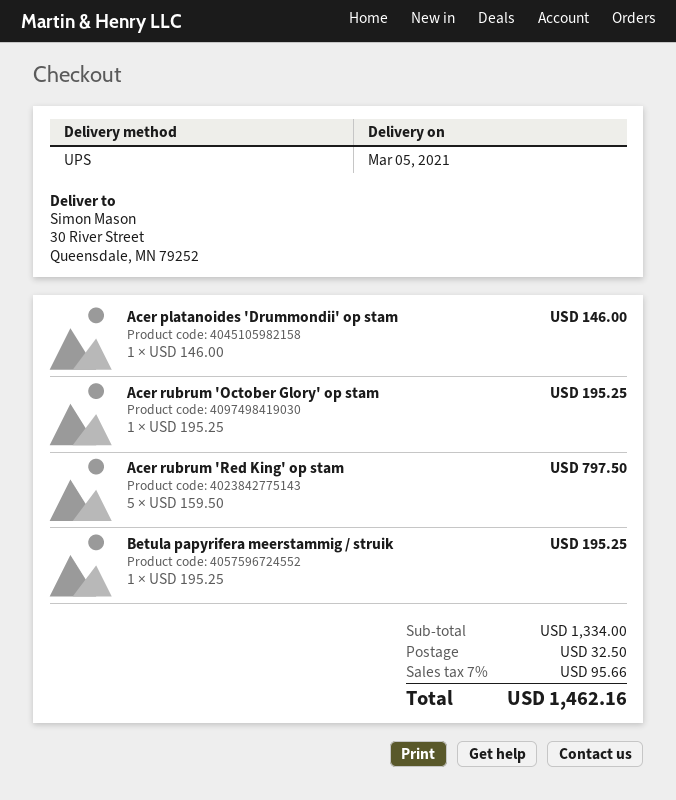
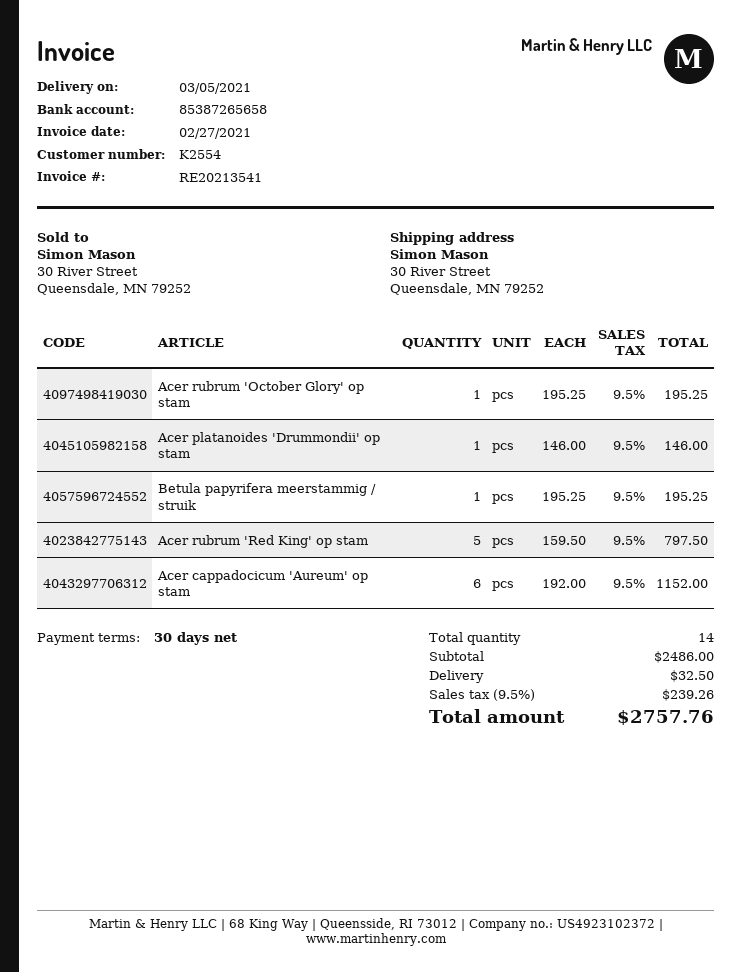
Acer cappadocicum 'Aureum' op stam: none -> 6 x 192.00 = 1152.00
subtotal: 1334.00 -> 2486.00
tax: 7% = 95.66 -> 9.5% = 239.26
total: 1462.16 -> 2757.76

